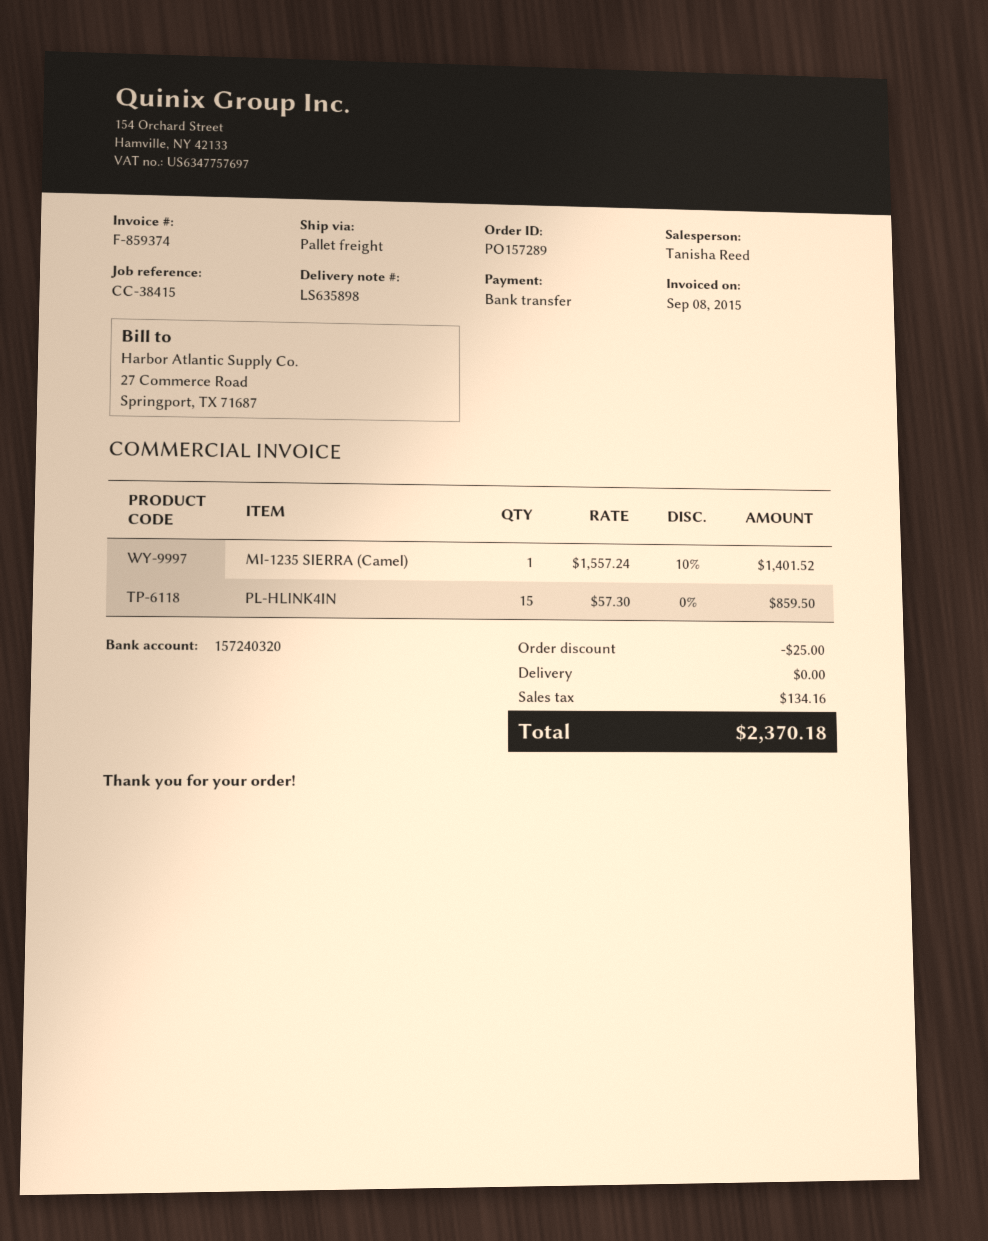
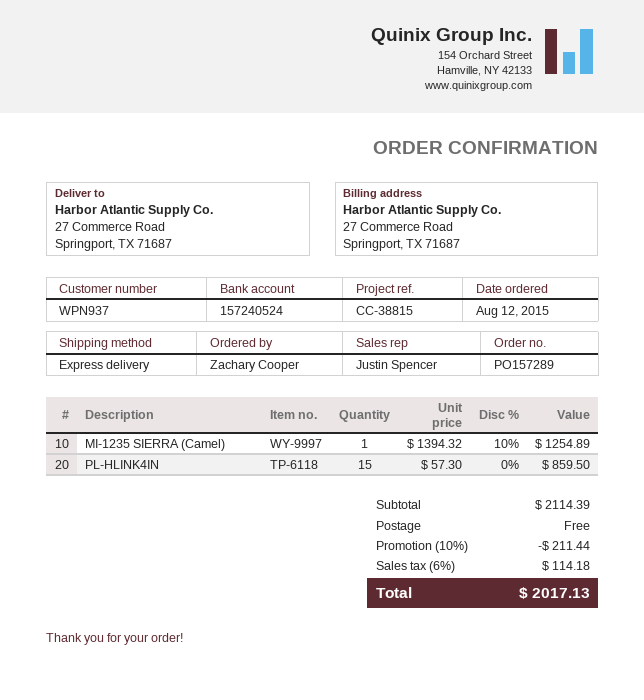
reference: CC-38415 -> CC-38815
sales rep: Tanisha Reed -> Justin Spencer
bank account: 157240320 -> 157240524
shipping method: pallet freight -> express
MI-1235 SIERRA (Camel): 1 x 1557.24 - 10% = 1401.52 -> 1 x 1394.32 - 10% = 1254.89
discount: 25.00 -> 211.44
tax: 134.16 -> 114.18
total: 2370.18 -> 2017.13

